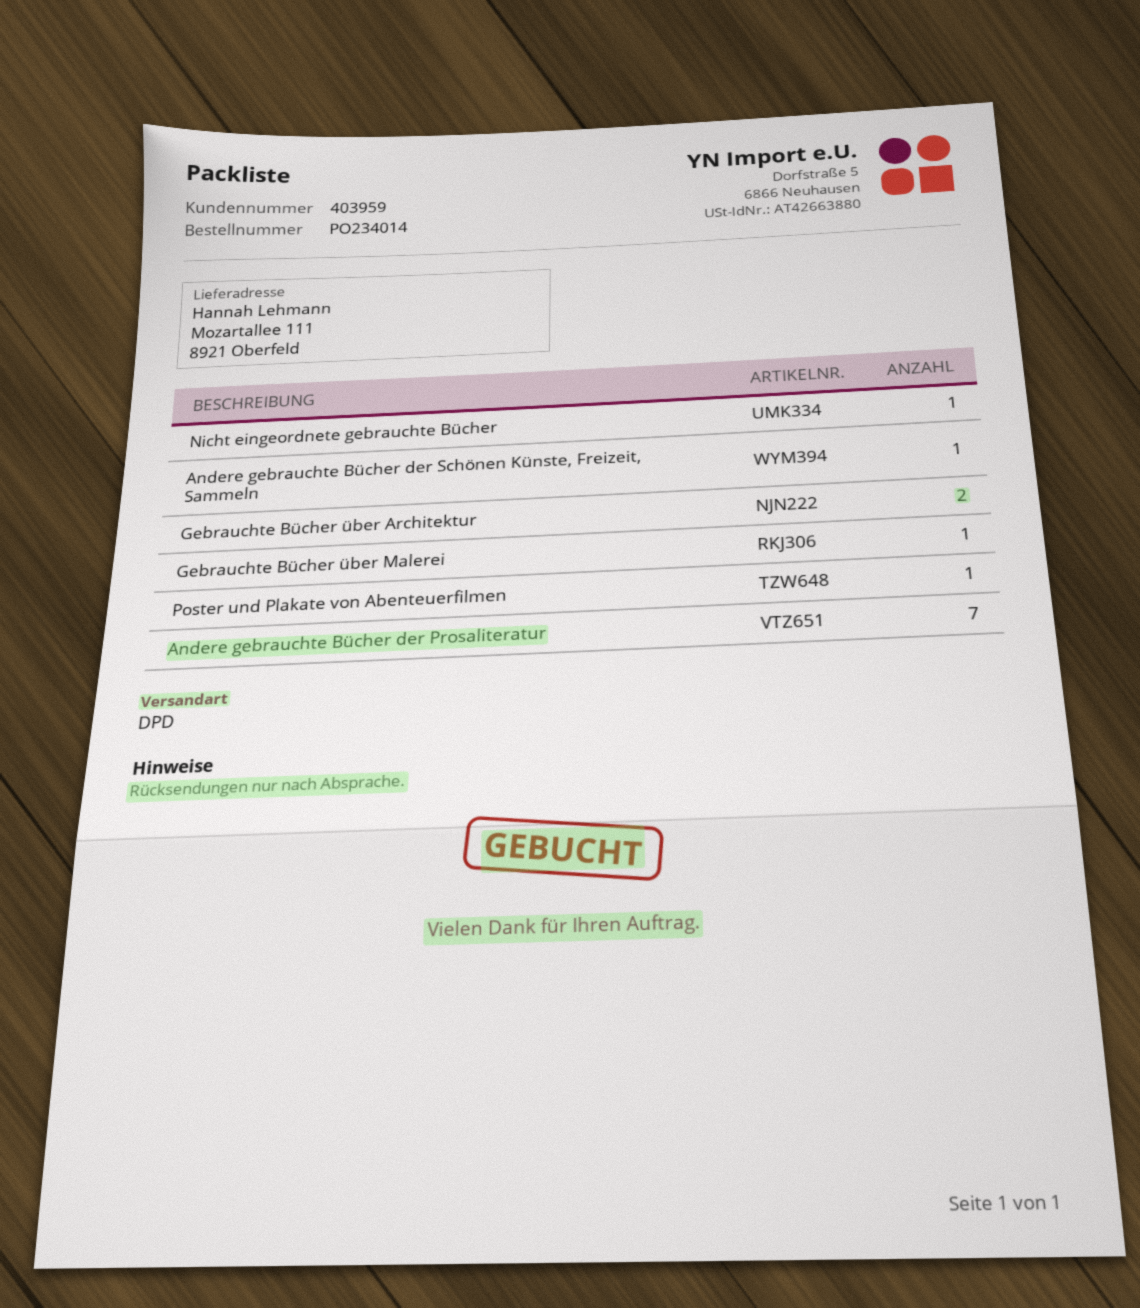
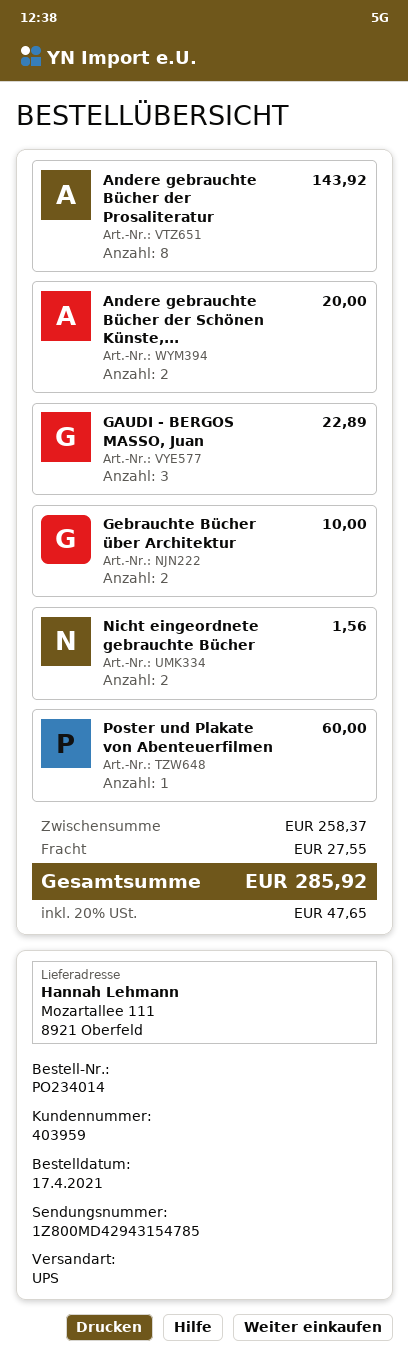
shipping method: DPD -> UPS
Nicht eingeordnete gebrauchte Bücher: 1 -> 2
Andere gebrauchte Bücher der Schönen Künste, Freizeit, Sammeln: 1 -> 2
Gebrauchte Bücher über Malerei: 1 -> none
Andere gebrauchte Bücher der Prosaliteratur: 7 -> 8
GAUDI - BERGOS MASSO, Juan: none -> 3

